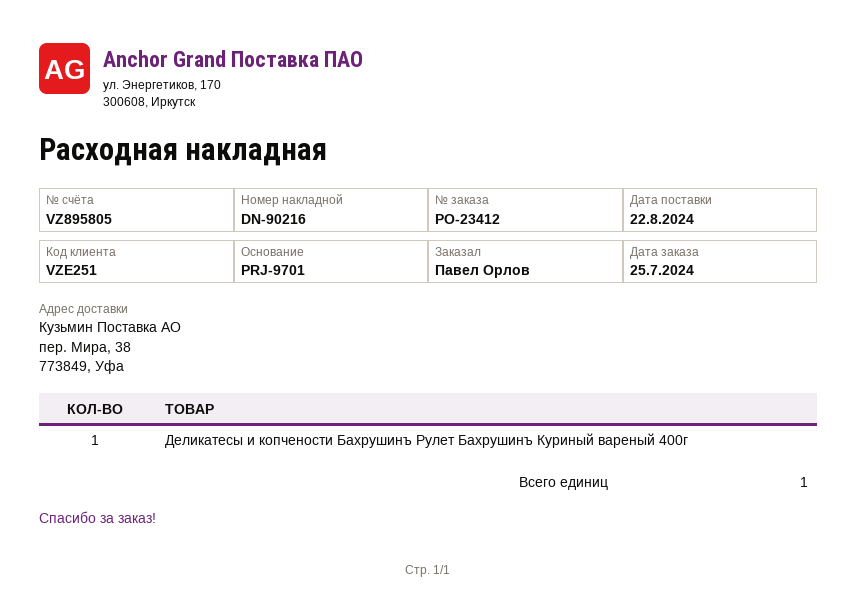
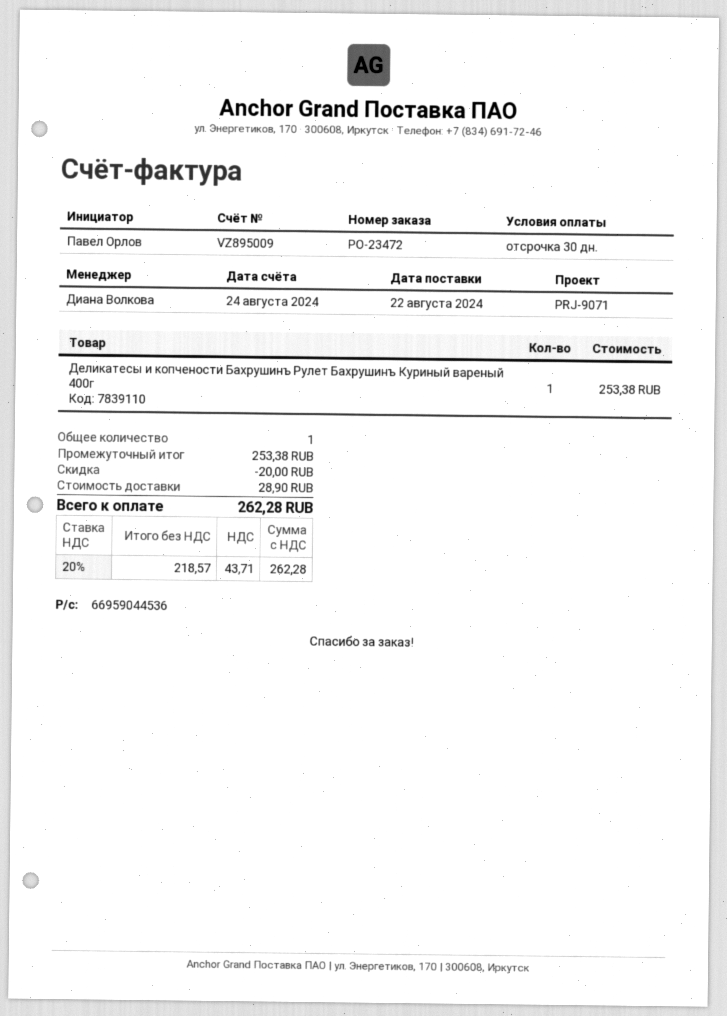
order number: PO-23412 -> PO-23472
invoice number: VZ895805 -> VZ895009
reference: PRJ-9701 -> PRJ-9071

